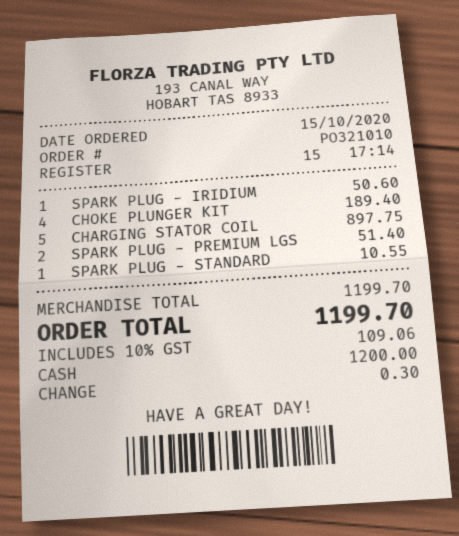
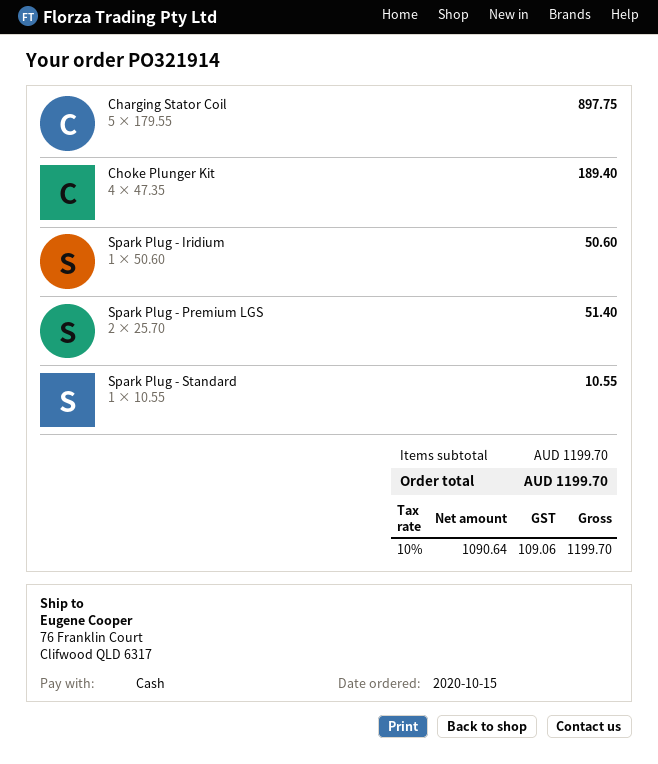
order number: PO321010 -> PO321914

